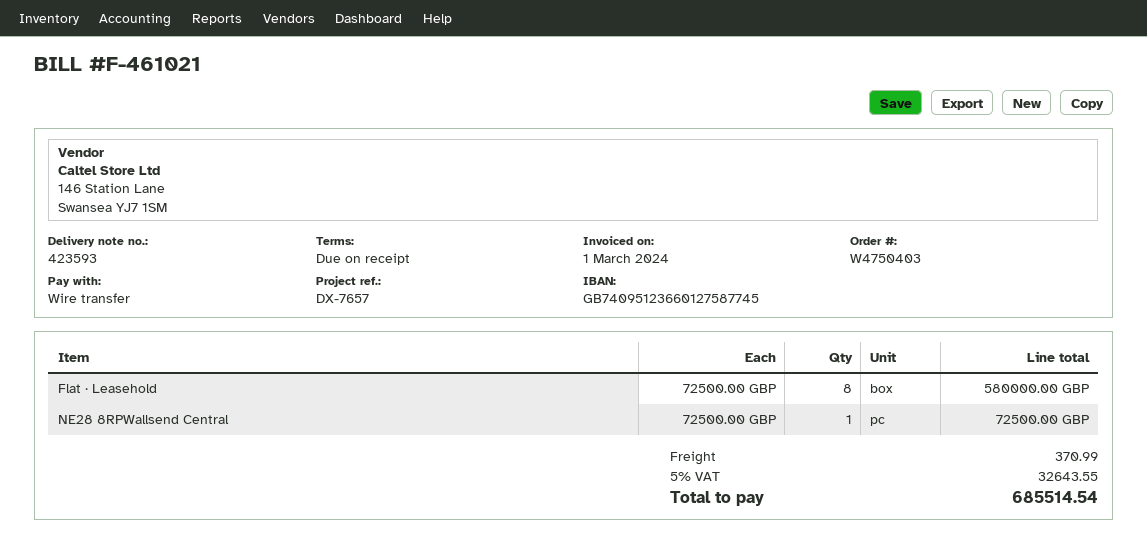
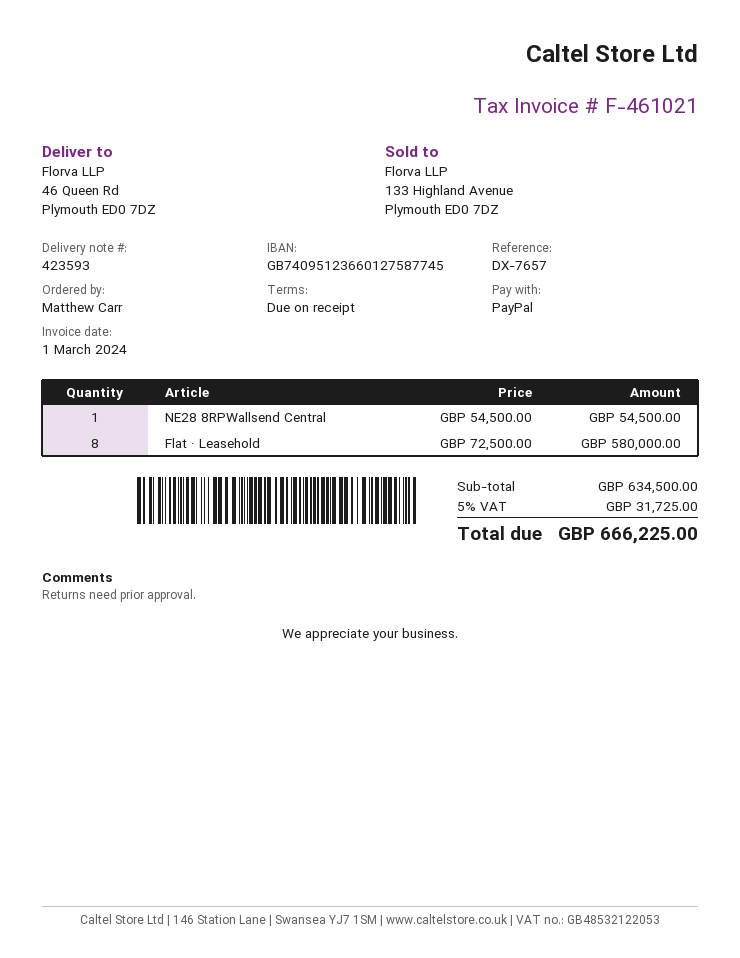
payment method: bank transfer -> PayPal
NE28 8RPWallsend Central: 1 x 72500.00 = 72500.00 -> 1 x 54500.00 = 54500.00
shipping: 370.99 -> none
tax: 5% = 32643.55 -> 5% = 31725.00
total: 685514.54 -> 666225.00

